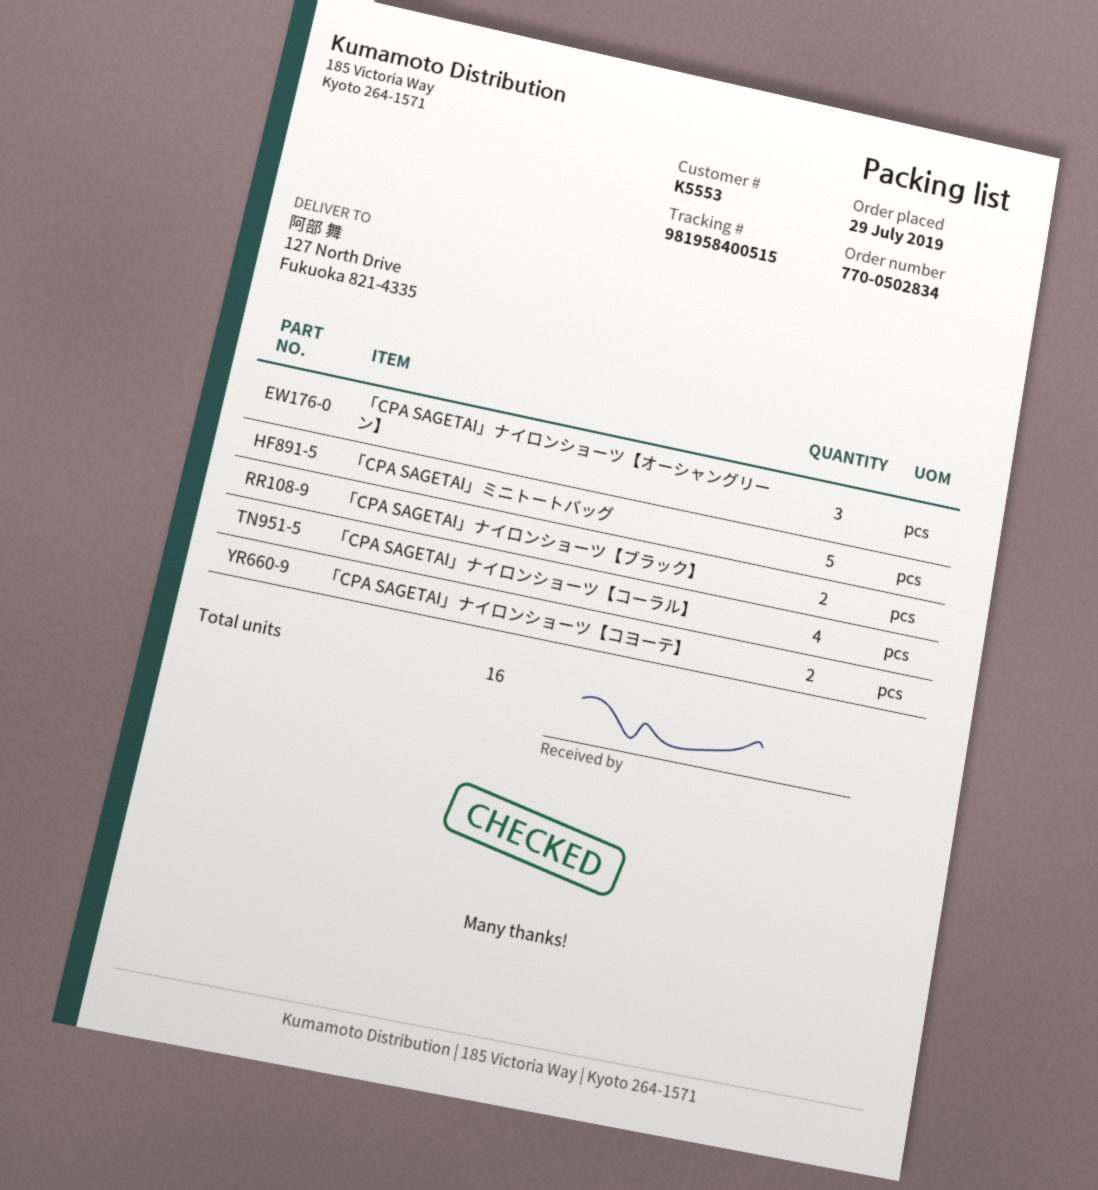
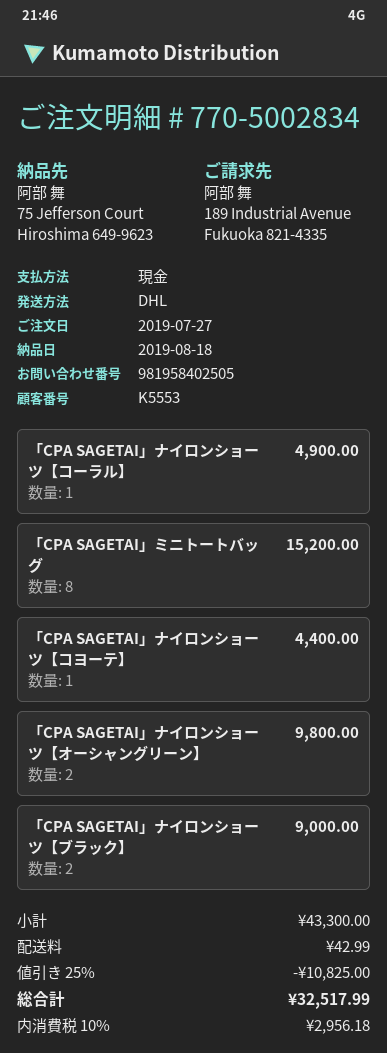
order number: 770-0502834 -> 770-5002834
order date: 2019-07-29 -> 2019-07-27
tracking number: 981958400515 -> 981958402505
ship to: 127 North Drive, Fukuoka 821-4335 -> 75 Jefferson Court, Hiroshima 649-9623
「CPA SAGETAI」ナイロンショーツ【オーシャングリーン】: 3 -> 2
「CPA SAGETAI」ミニトートバッグ: 5 -> 8
「CPA SAGETAI」ナイロンショーツ【コーラル】: 4 -> 1
「CPA SAGETAI」ナイロンショーツ【コヨーテ】: 2 -> 1

